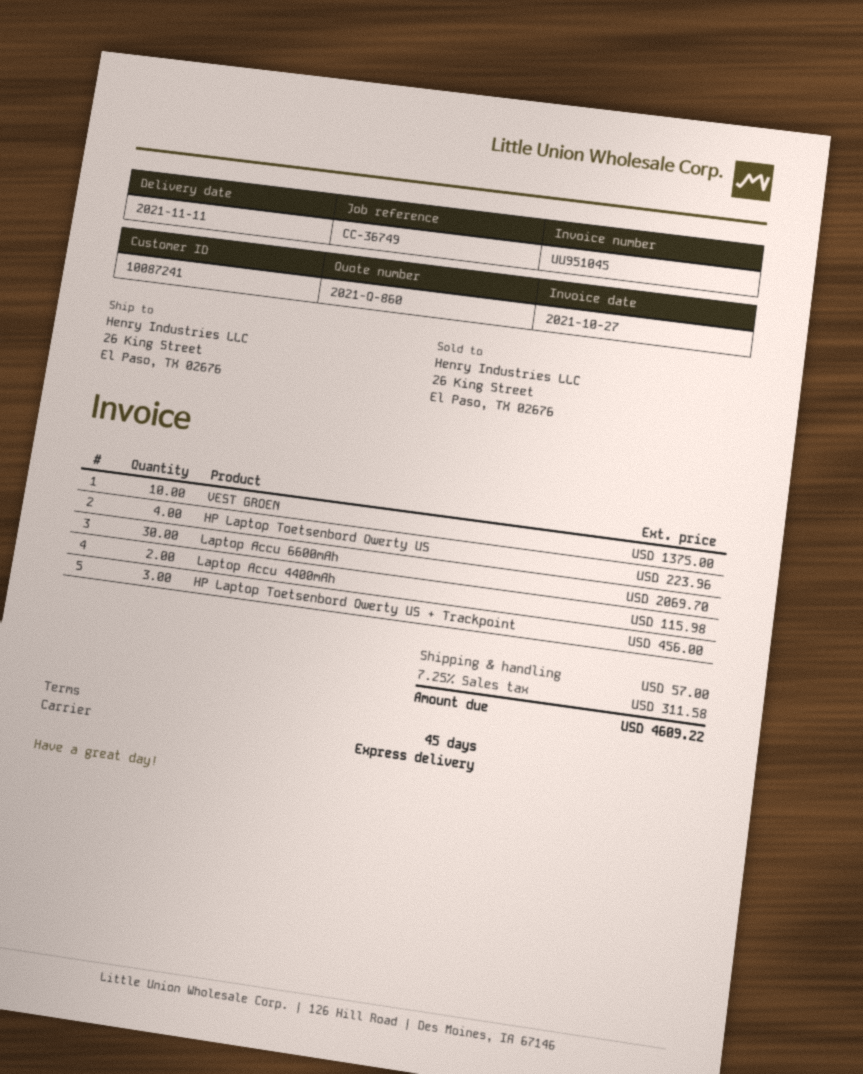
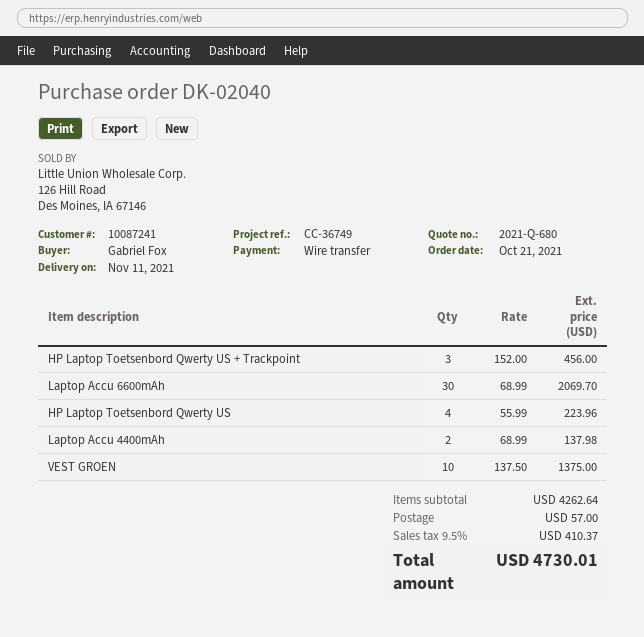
quote number: 2021-Q-860 -> 2021-Q-680
Laptop Accu 4400mAh: 2 for 115.98 -> 2 for 137.98
tax: 7.25% = 311.58 -> 9.5% = 410.37
total: 4609.22 -> 4730.01

